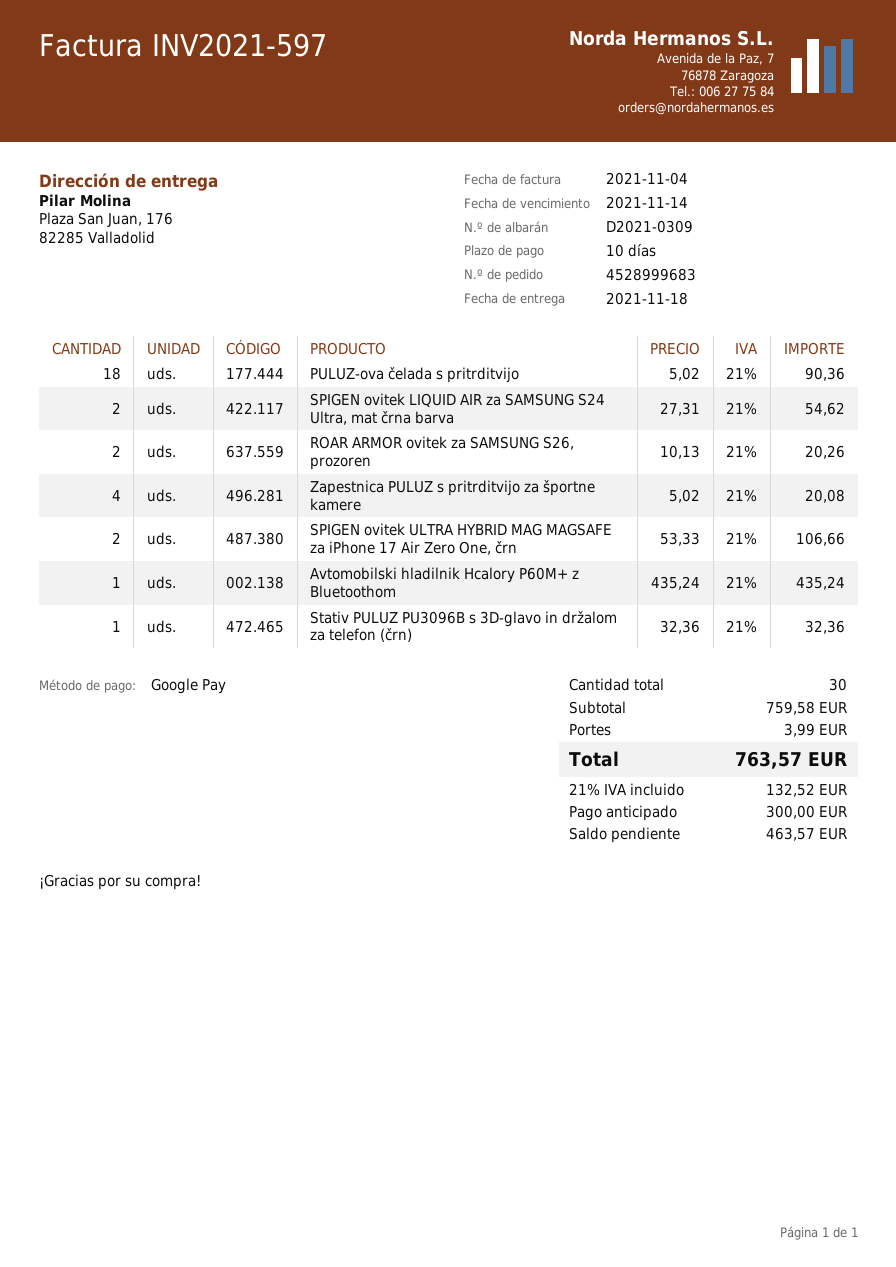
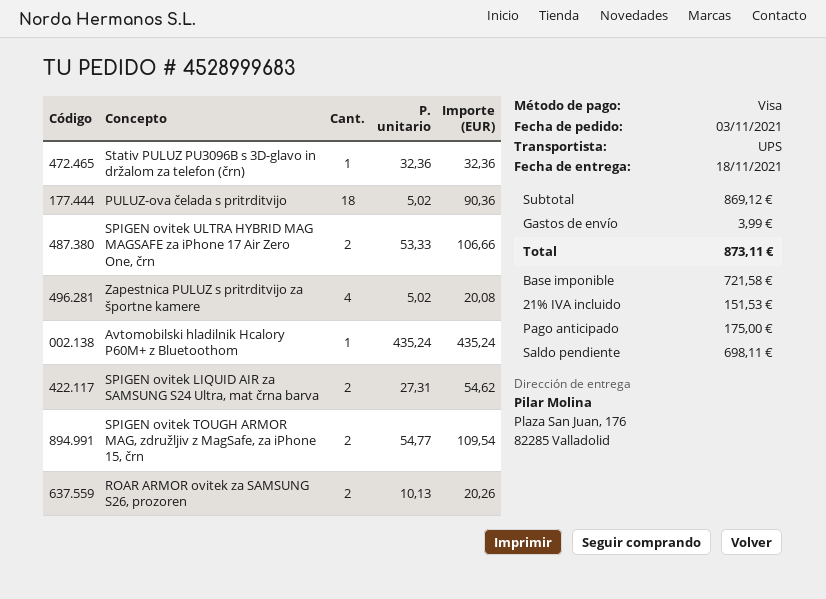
payment method: Google Pay -> Visa
SPIGEN ovitek TOUGH ARMOR MAG, združljiv z MagSafe, za iPhone 15, črn: none -> 2 x 54.77 = 109.54
subtotal: 759.58 -> 869.12
tax: 21% = 132.52 -> 21% = 151.53
total: 763.57 -> 873.11
deposit: 300.00 -> 175.00
balance: 463.57 -> 698.11

